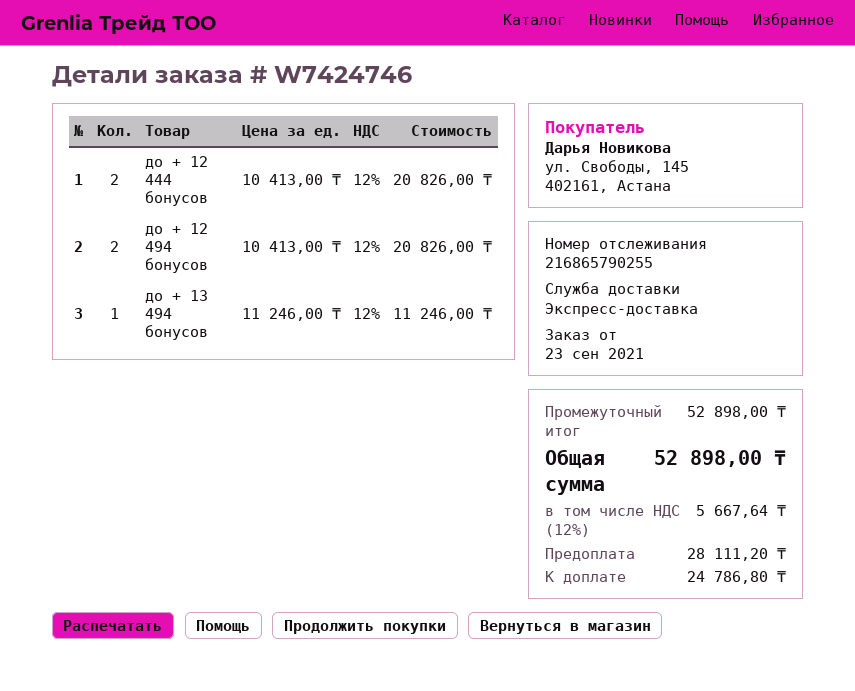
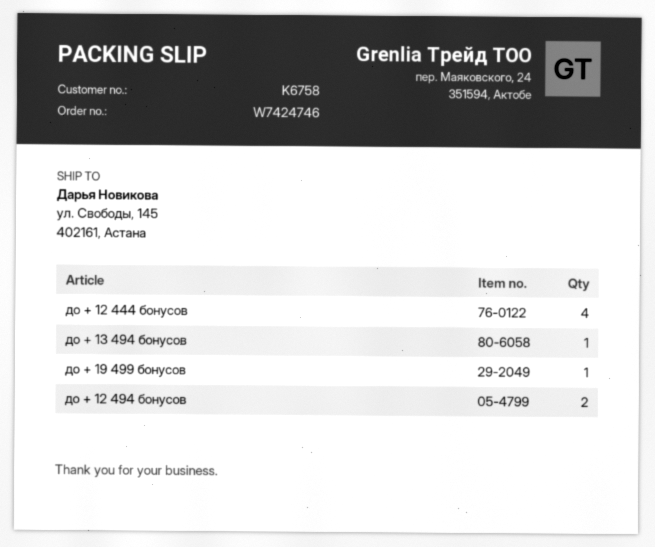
до + 12 444 бонусов: 2 -> 4
до + 19 499 бонусов: none -> 1

